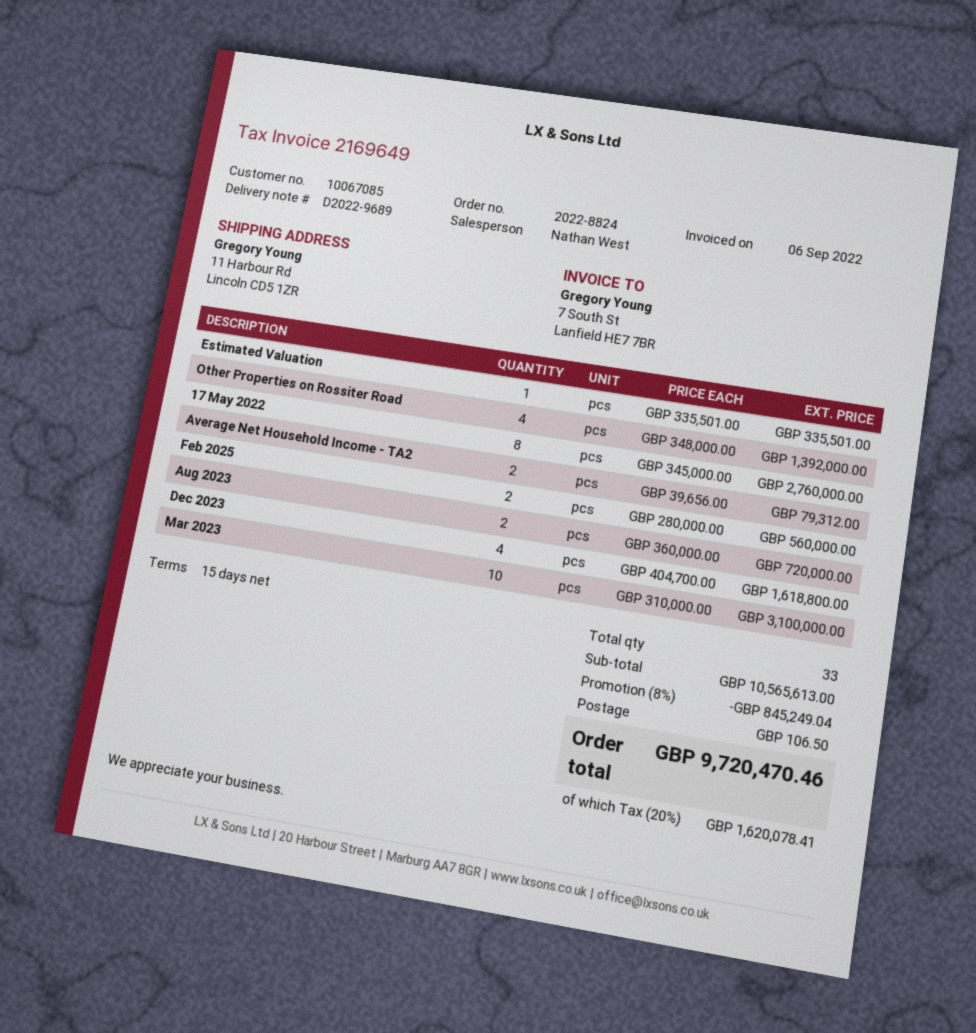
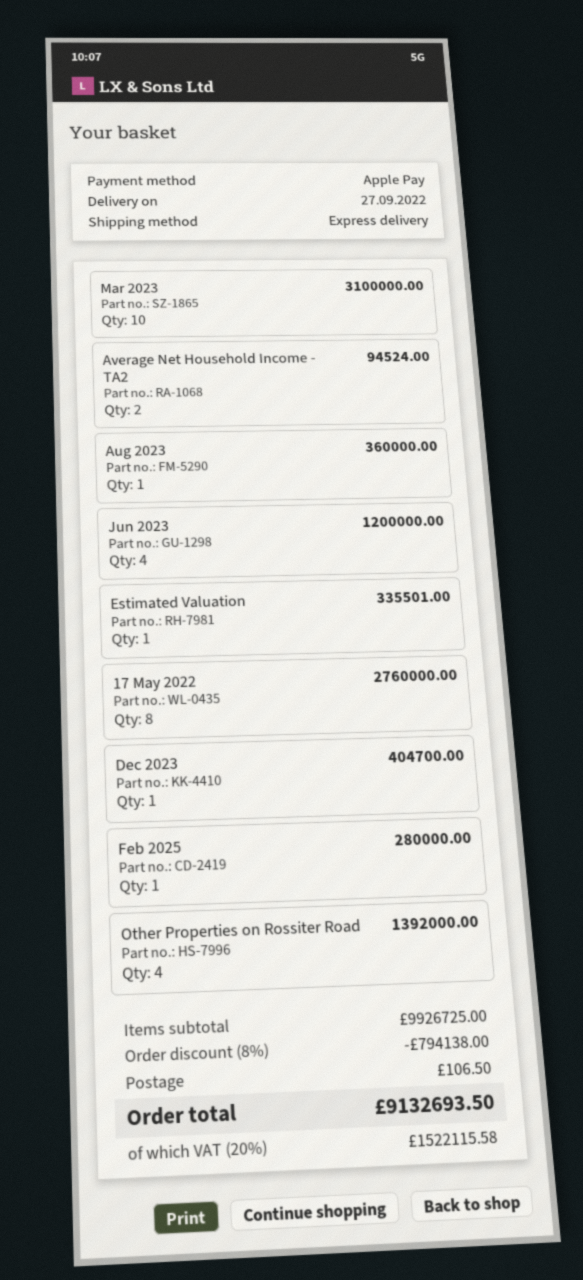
Average Net Household Income - TA2: 2 for 79312.00 -> 2 for 94524.00
Feb 2025: 2 for 560000.00 -> 1 for 280000.00
Aug 2023: 2 for 720000.00 -> 1 for 360000.00
Dec 2023: 4 for 1618800.00 -> 1 for 404700.00
Jun 2023: none -> 4 for 1200000.00
subtotal: 10565613.00 -> 9926725.00
discount: 8% = 845249.04 -> 8% = 794138.00
tax: 20% = 1620078.41 -> 20% = 1522115.58
total: 9720470.46 -> 9132693.50

